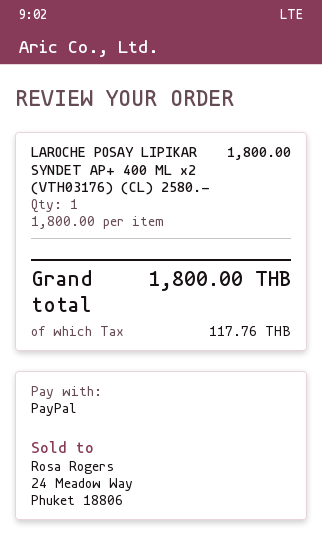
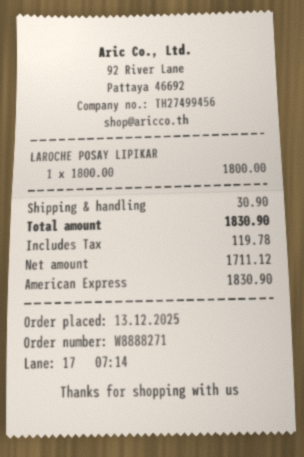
payment method: PayPal -> American Express
shipping: none -> 30.90
tax: 117.76 -> 119.78
total: 1800.00 -> 1830.90

